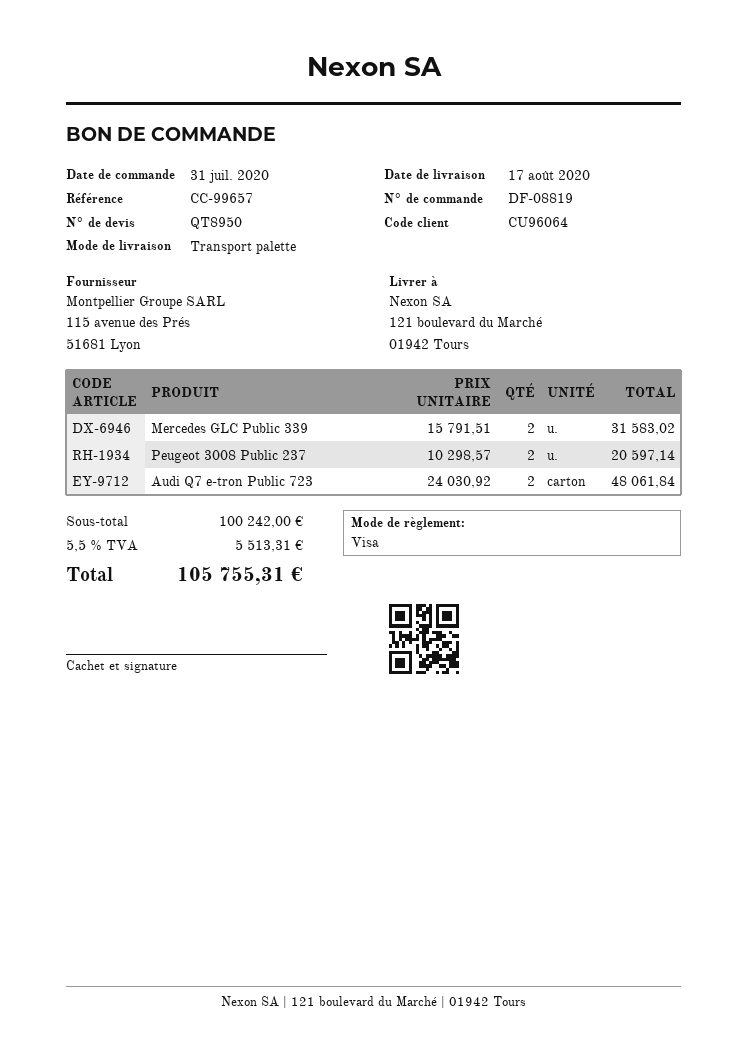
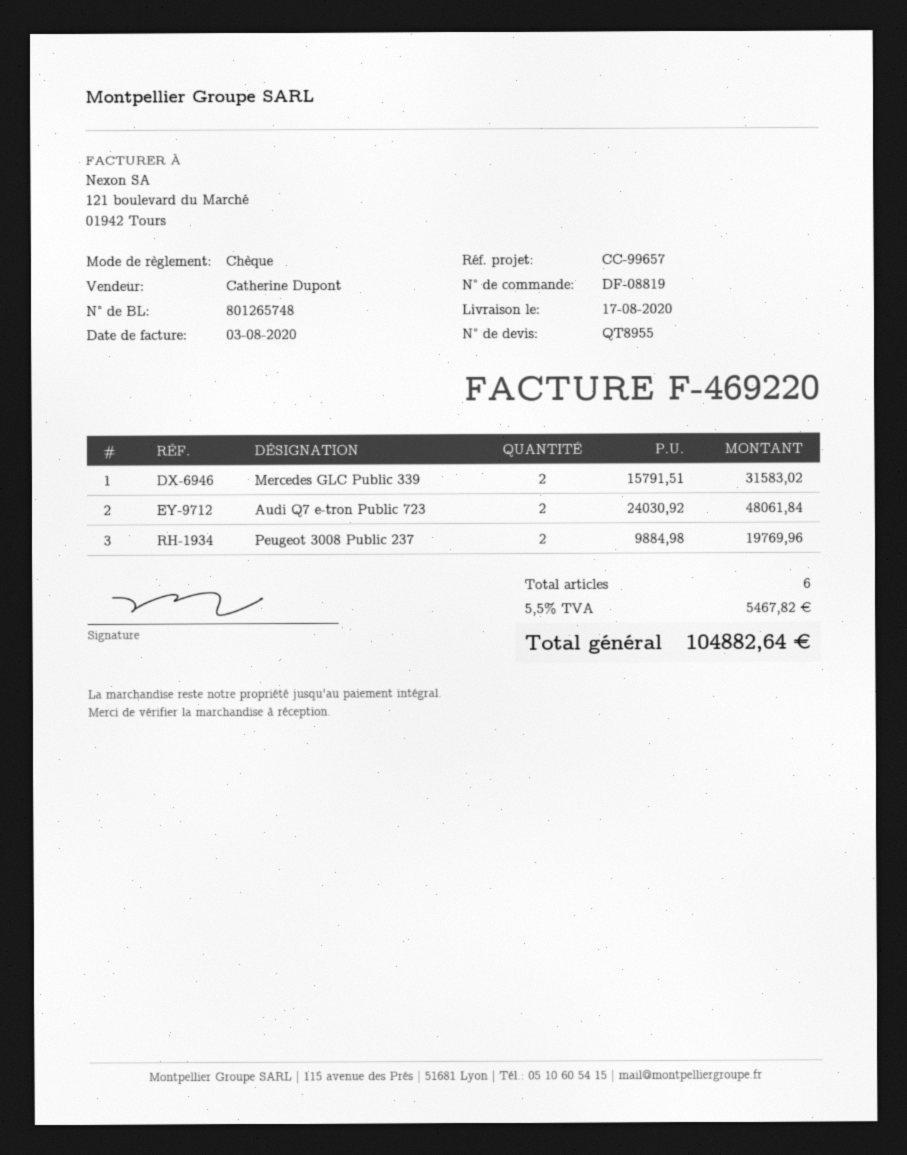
quote number: QT8950 -> QT8955
payment method: Visa -> cheque
Peugeot 3008 Public 237: 2 x 10298.57 = 20597.14 -> 2 x 9884.98 = 19769.96
tax: 5.5% = 5513.31 -> 5.5% = 5467.82
total: 105755.31 -> 104882.64

